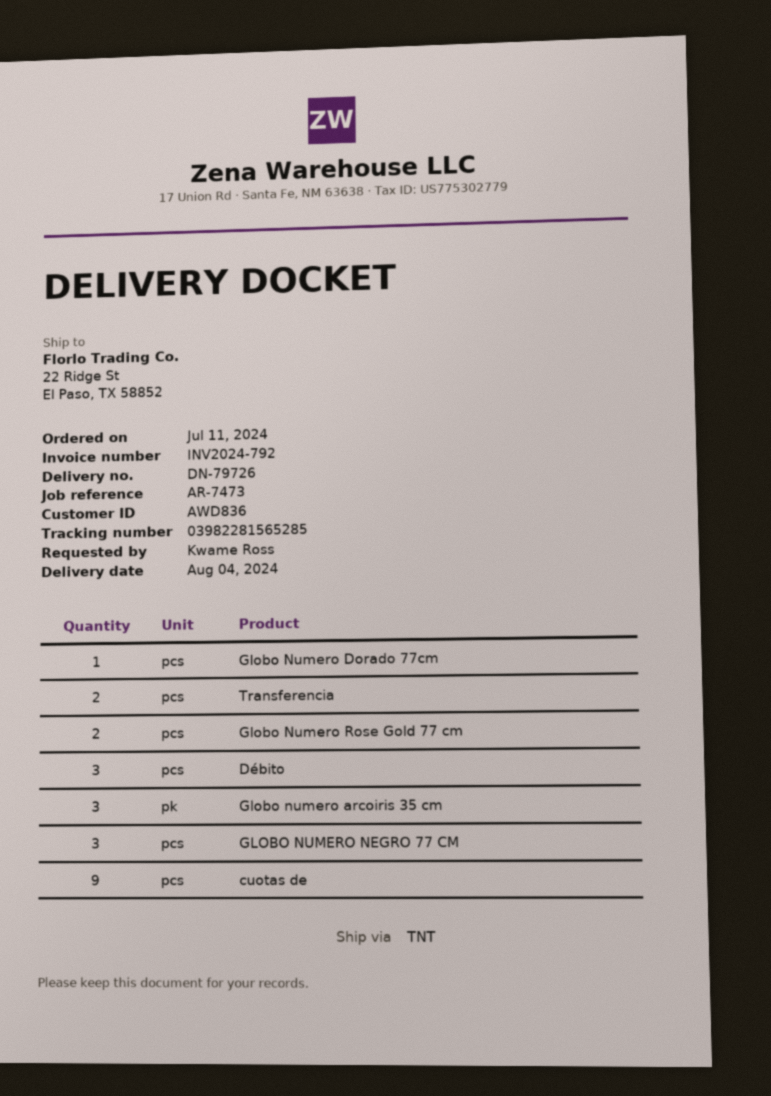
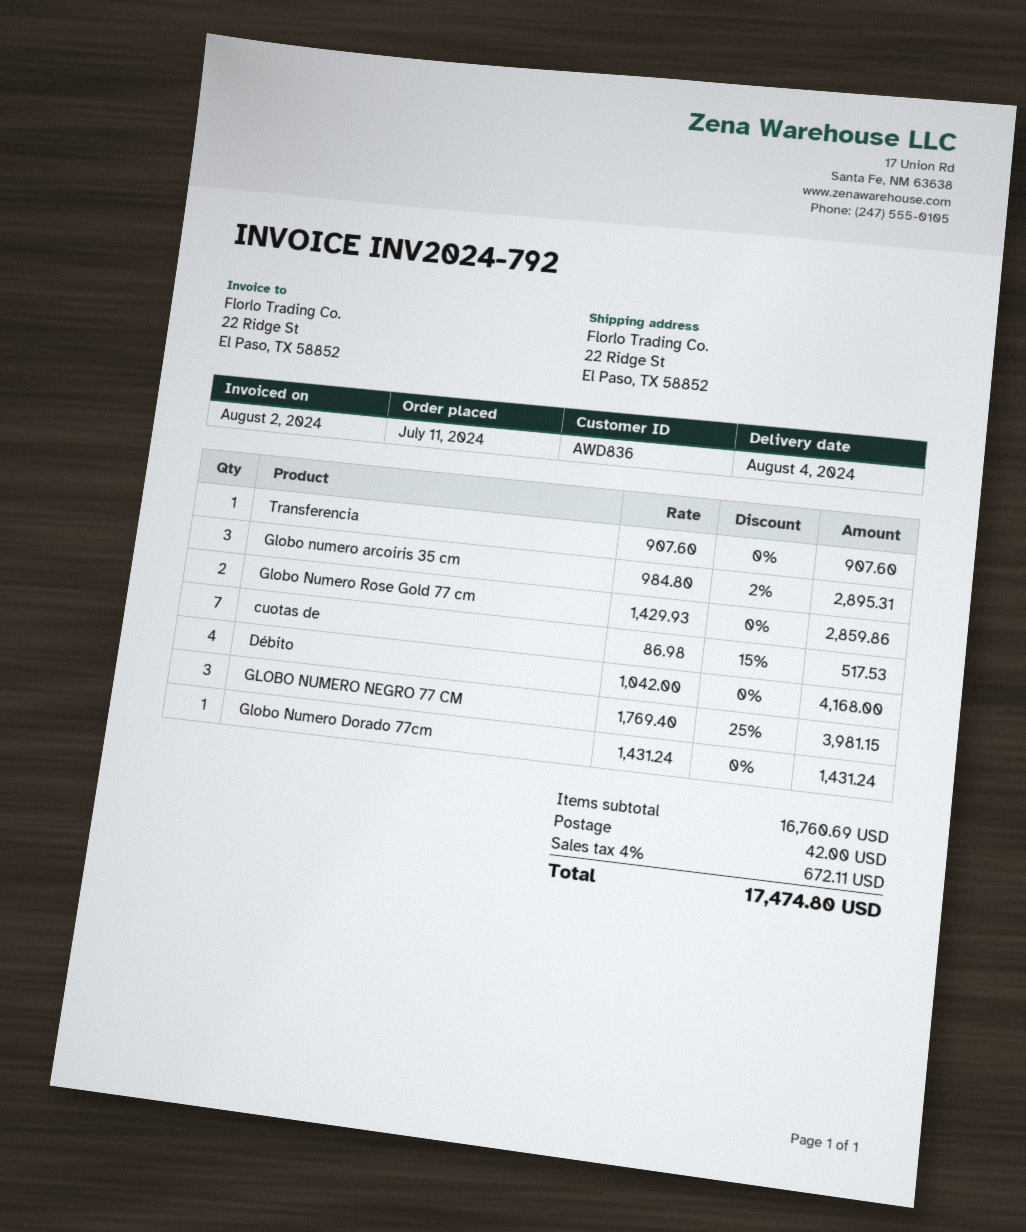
Transferencia: 2 -> 1
Débito: 3 -> 4
cuotas de: 9 -> 7

